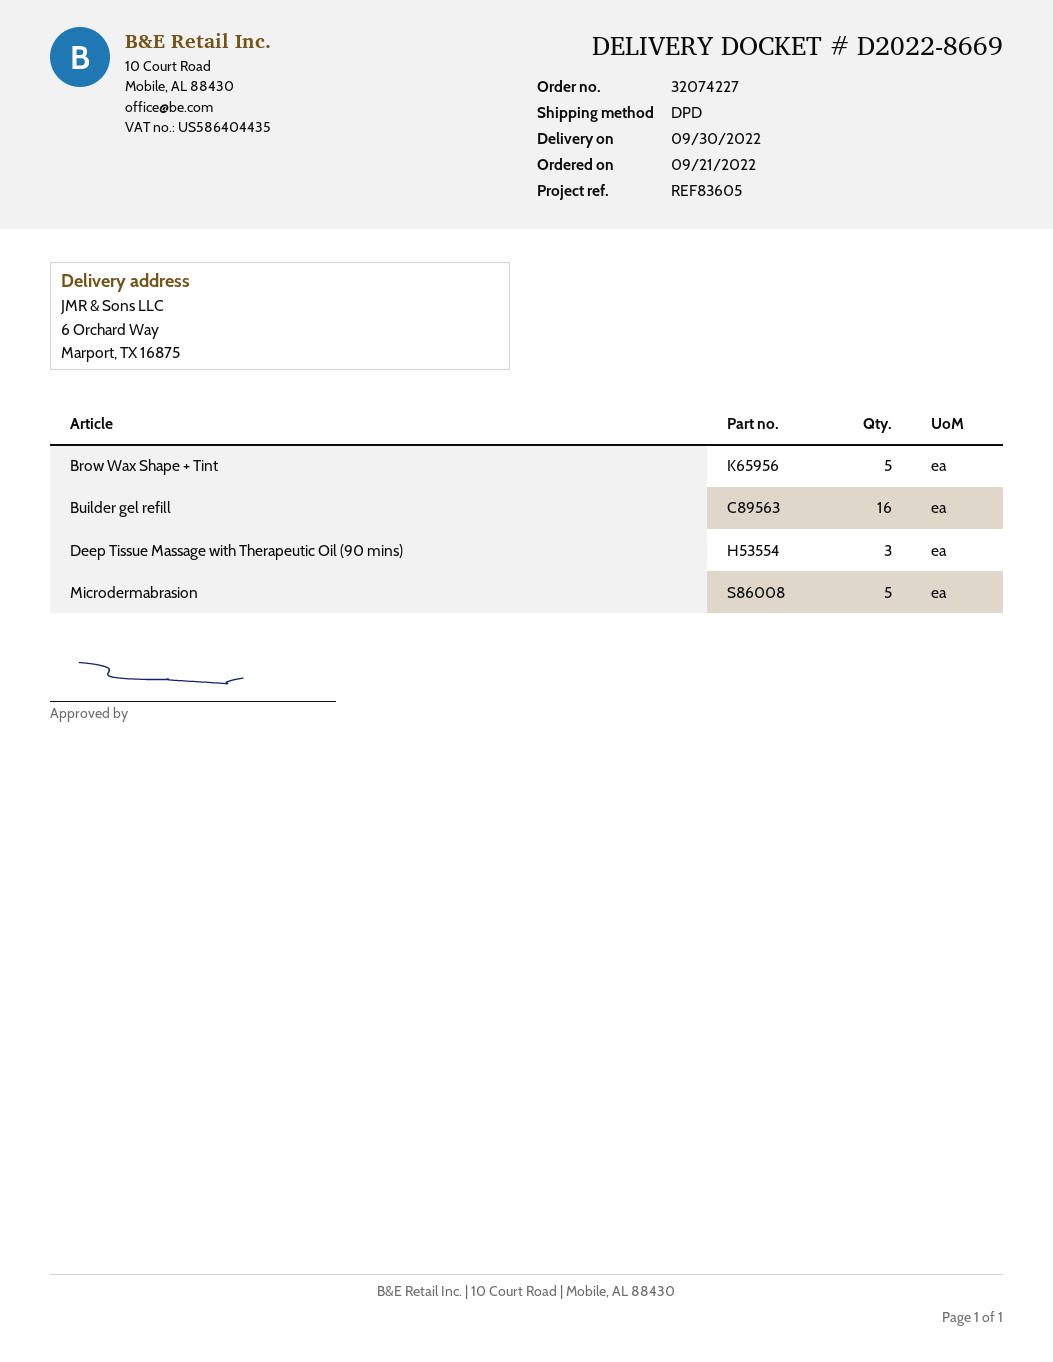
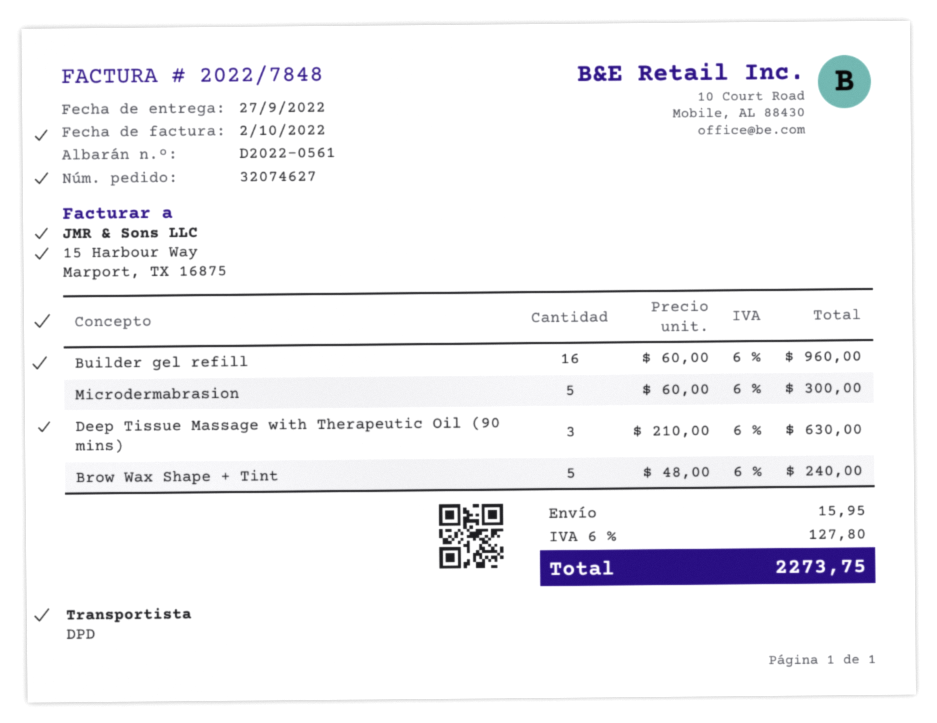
order number: 32074227 -> 32074627
delivery note number: D2022-8669 -> D2022-0561
delivery date: 2022-09-30 -> 2022-09-27

